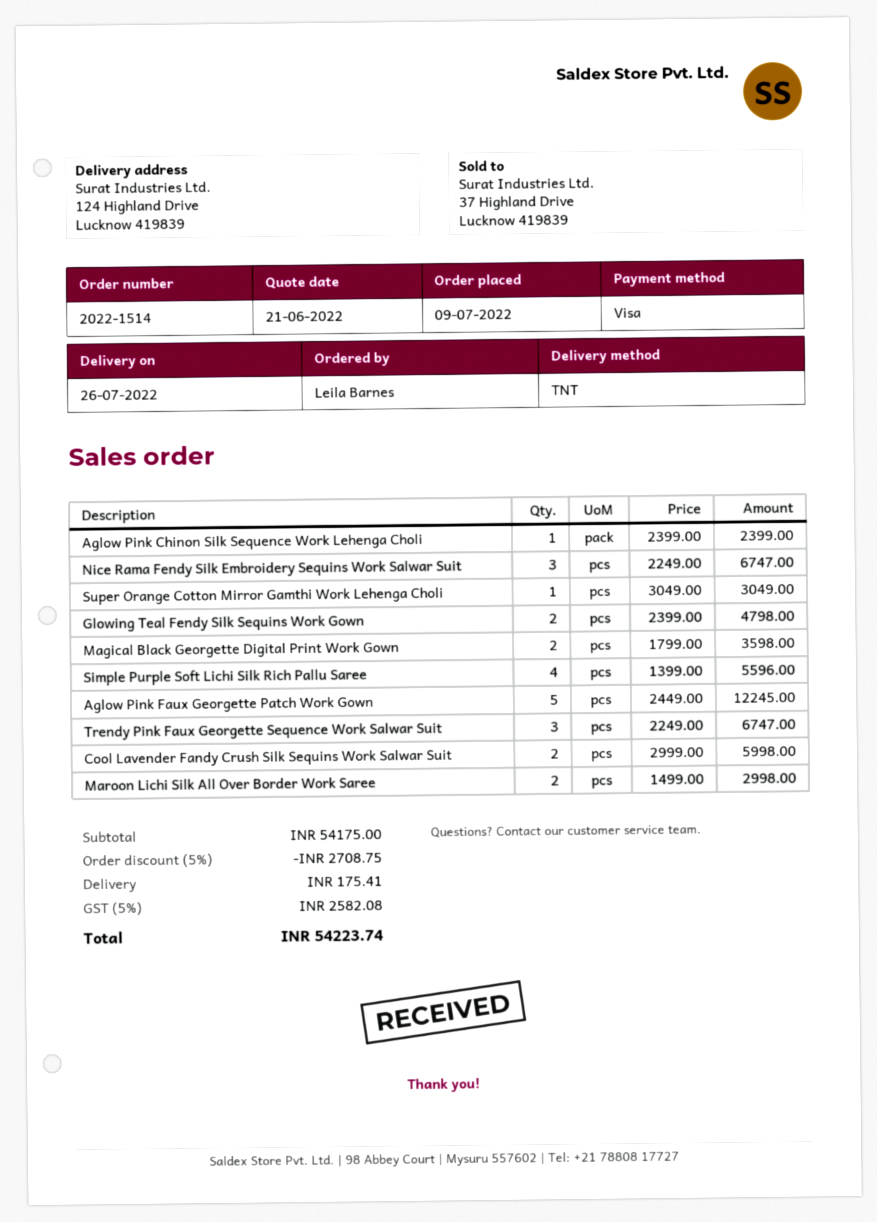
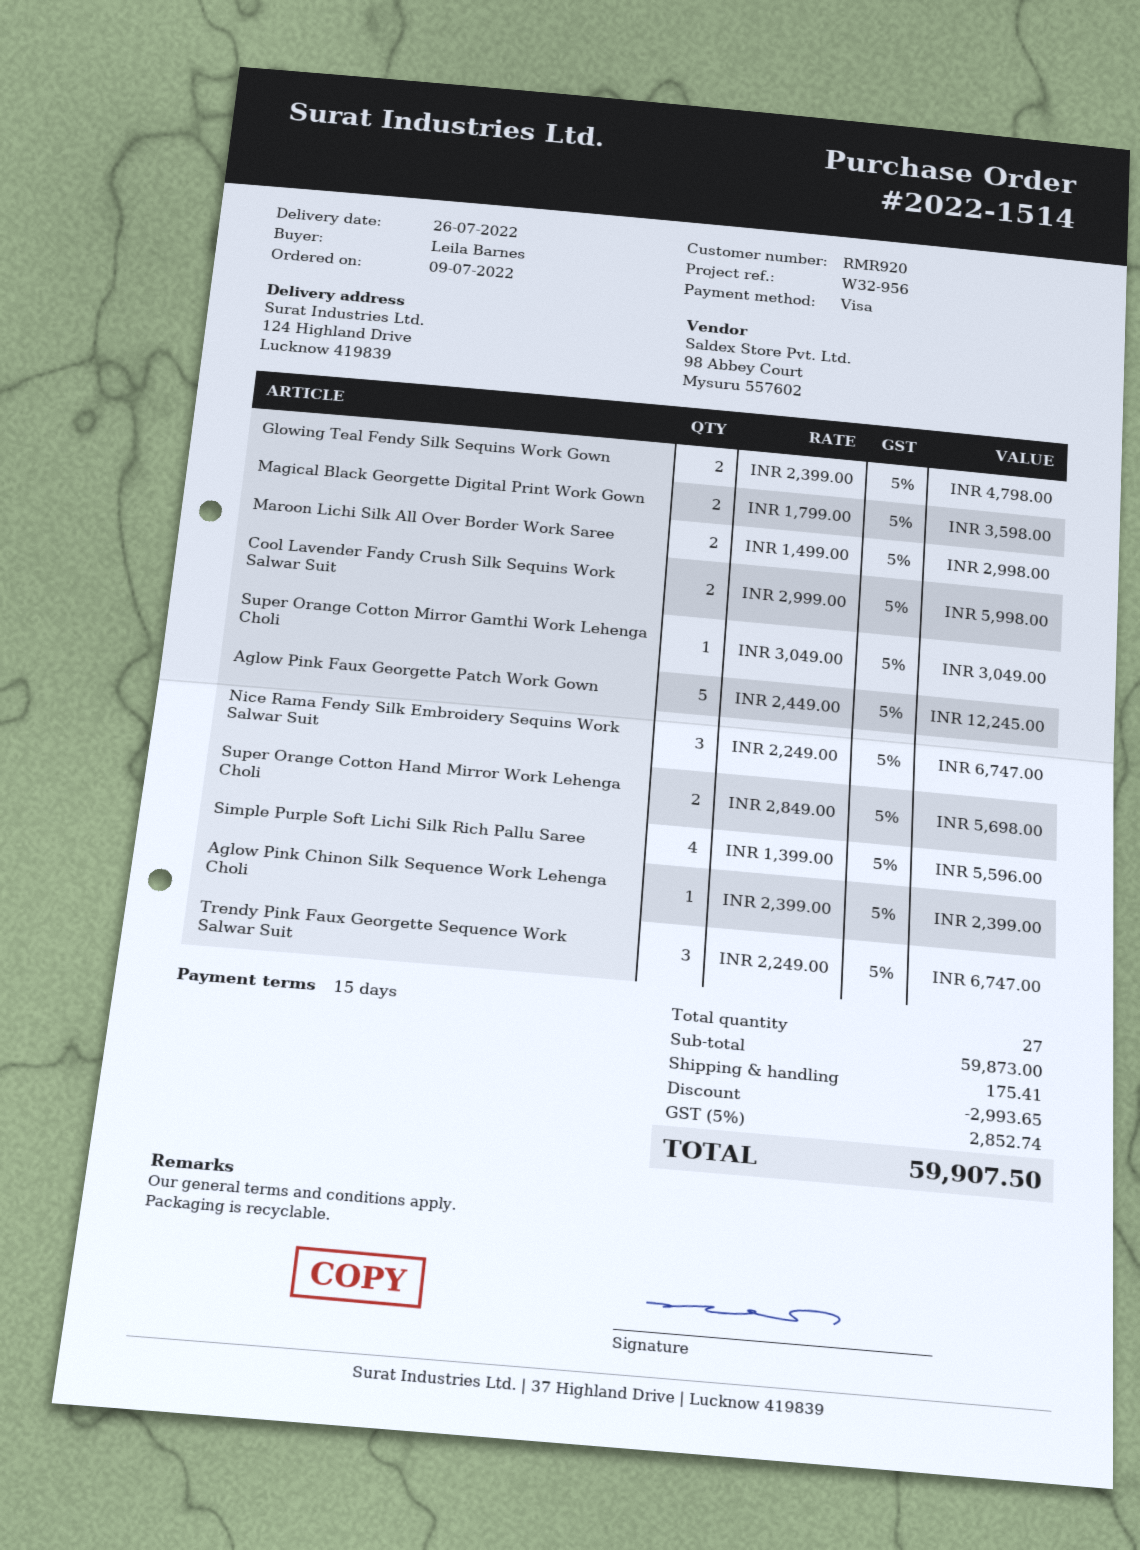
Super Orange Cotton Hand Mirror Work Lehenga Choli: none -> 2 x 2849.00 = 5698.00
subtotal: 54175.00 -> 59873.00
discount: 2708.75 -> 2993.65
tax: 5% = 2582.08 -> 5% = 2852.74
total: 54223.74 -> 59907.50

